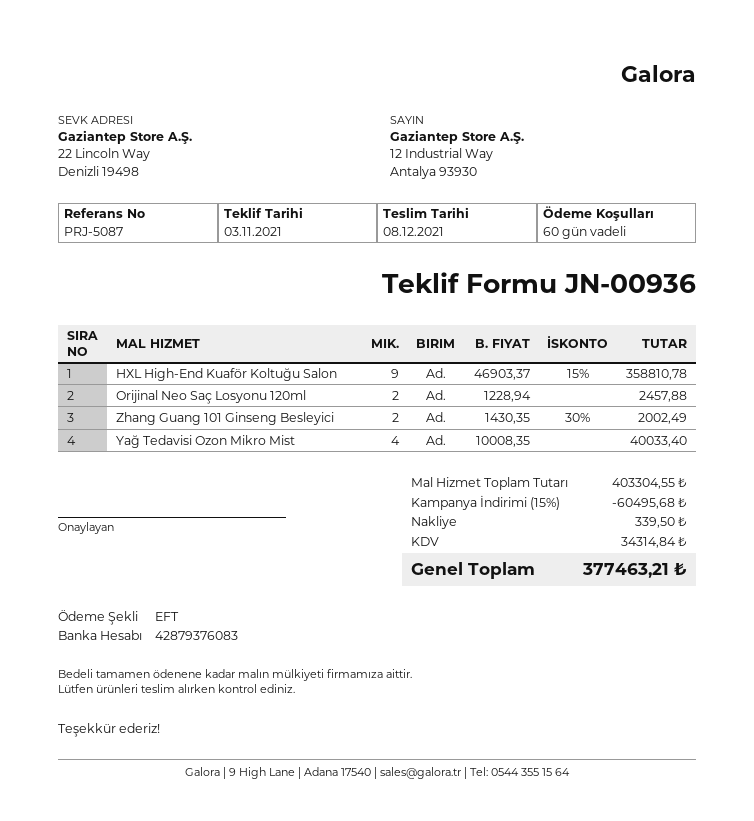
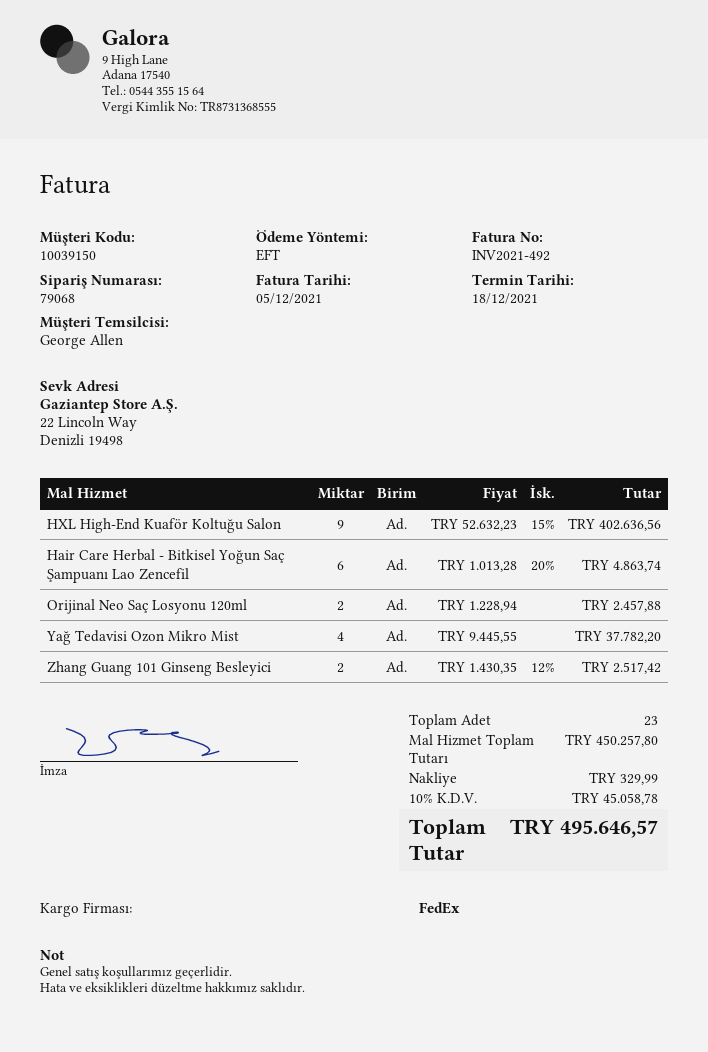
delivery date: 2021-12-08 -> 2021-12-18
HXL High-End Kuaför Koltuğu Salon: 9 x 46903.37 - 15% = 358810.78 -> 9 x 52632.23 - 15% = 402636.56
Zhang Guang 101 Ginseng Besleyici: 2 x 1430.35 - 30% = 2002.49 -> 2 x 1430.35 - 12% = 2517.42
Yağ Tedavisi Ozon Mikro Mist: 4 x 10008.35 = 40033.40 -> 4 x 9445.55 = 37782.20
Hair Care Herbal - Bitkisel Yoğun Saç Şampuanı Lao Zencefil: none -> 6 x 1013.28 - 20% = 4863.74
subtotal: 403304.55 -> 450257.80
discount: 15% = 60495.68 -> none
shipping: 339.50 -> 329.99
tax: 34314.84 -> 45058.78
total: 377463.21 -> 495646.57

